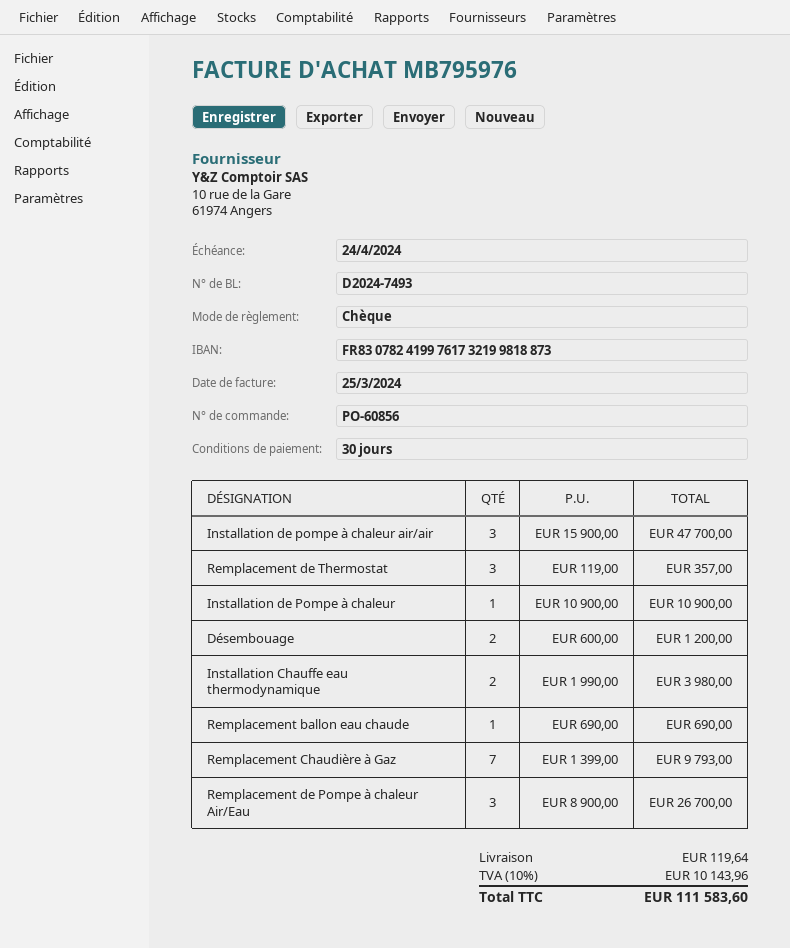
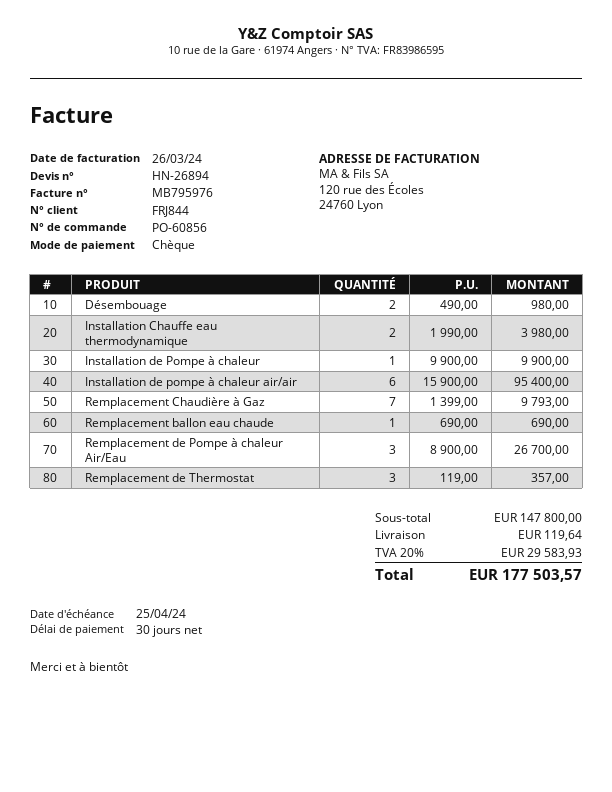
invoice date: 2024-03-25 -> 2024-03-26
due date: 2024-04-24 -> 2024-04-25
Installation de pompe à chaleur air/air: 3 x 15900.00 = 47700.00 -> 6 x 15900.00 = 95400.00
Installation de Pompe à chaleur: 1 x 10900.00 = 10900.00 -> 1 x 9900.00 = 9900.00
Désembouage: 2 x 600.00 = 1200.00 -> 2 x 490.00 = 980.00
tax: 10% = 10143.96 -> 20% = 29583.93
total: 111583.60 -> 177503.57

